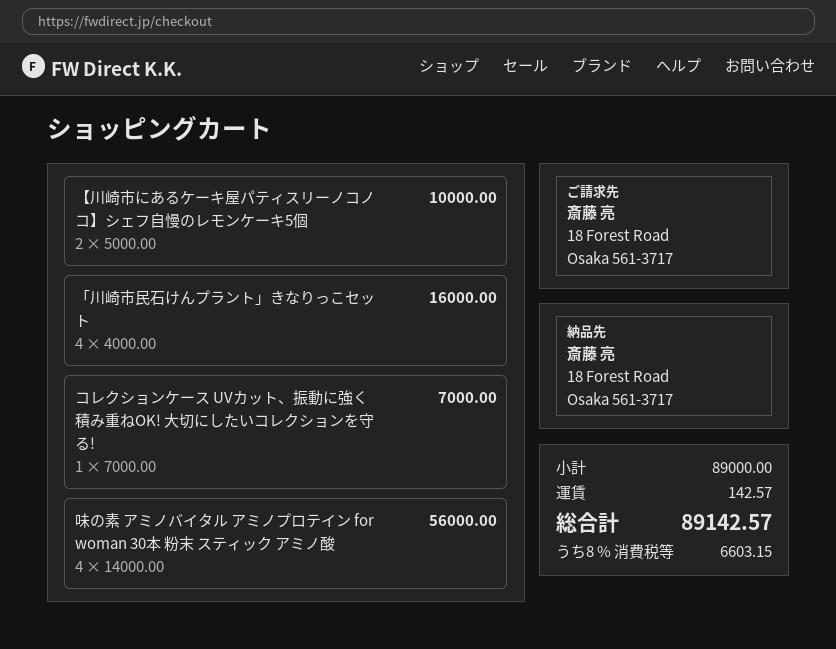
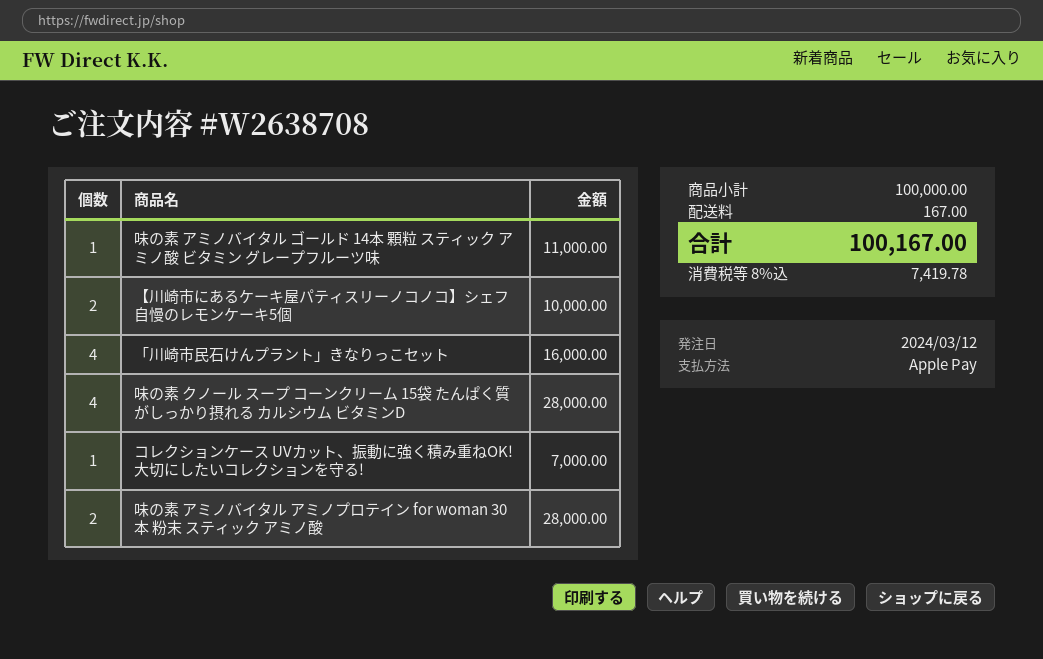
味の素 アミノバイタル アミノプロテイン for woman 30本 粉末 スティック アミノ酸: 4 for 56000.00 -> 2 for 28000.00
味の素 アミノバイタル ゴールド 14本 顆粒 スティック アミノ酸 ビタミン グレープフルーツ味: none -> 1 for 11000.00
味の素 クノール スープ コーンクリーム 15袋 たんぱく質がしっかり摂れる カルシウム ビタミンD: none -> 4 for 28000.00
subtotal: 89000.00 -> 100000.00
shipping: 142.57 -> 167.00
tax: 8% = 6603.15 -> 8% = 7419.78
total: 89142.57 -> 100167.00

